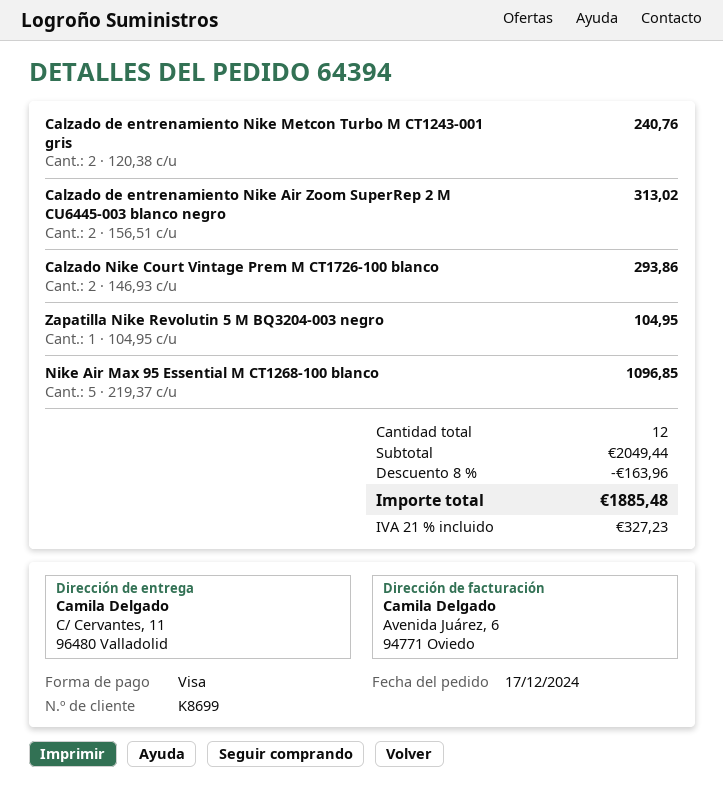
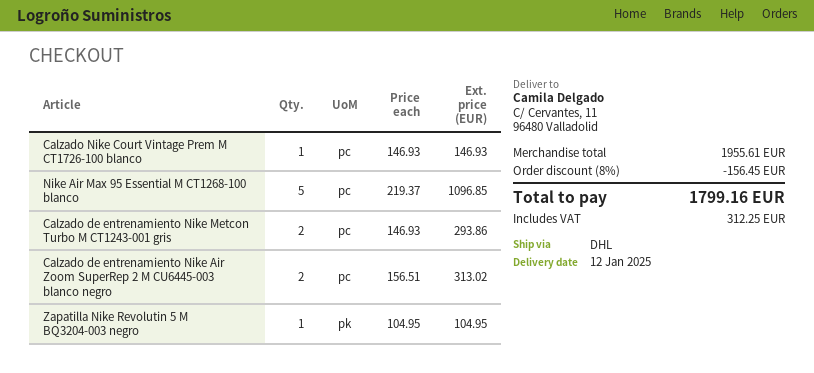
Calzado de entrenamiento Nike Metcon Turbo M CT1243-001 gris: 2 x 120.38 = 240.76 -> 2 x 146.93 = 293.86
Calzado Nike Court Vintage Prem M CT1726-100 blanco: 2 x 146.93 = 293.86 -> 1 x 146.93 = 146.93
subtotal: 2049.44 -> 1955.61
discount: 8% = 163.96 -> 8% = 156.45
tax: 327.23 -> 312.25
total: 1885.48 -> 1799.16

